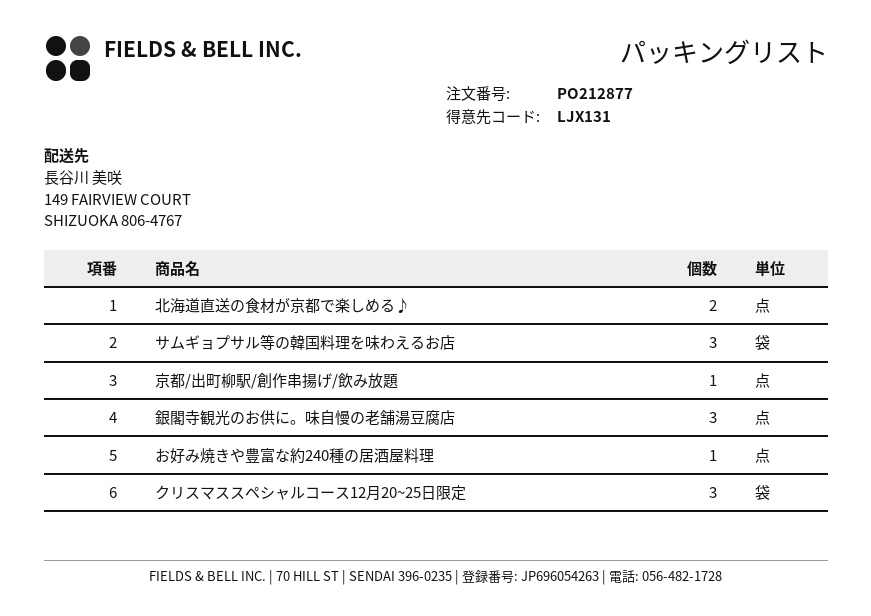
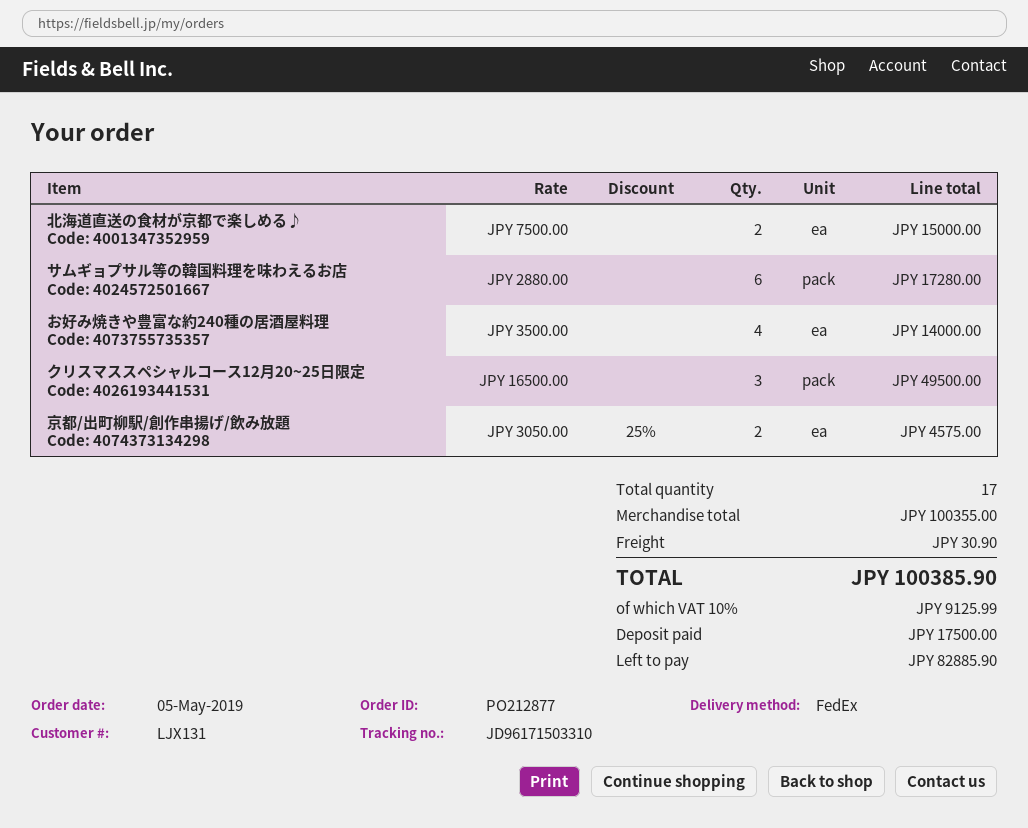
サムギョプサル等の韓国料理を味わえるお店: 3 -> 6
京都/出町柳駅/創作串揚げ/飲み放題: 1 -> 2
銀閣寺観光のお供に。味自慢の老舗湯豆腐店: 3 -> none
お好み焼きや豊富な約240種の居酒屋料理: 1 -> 4

